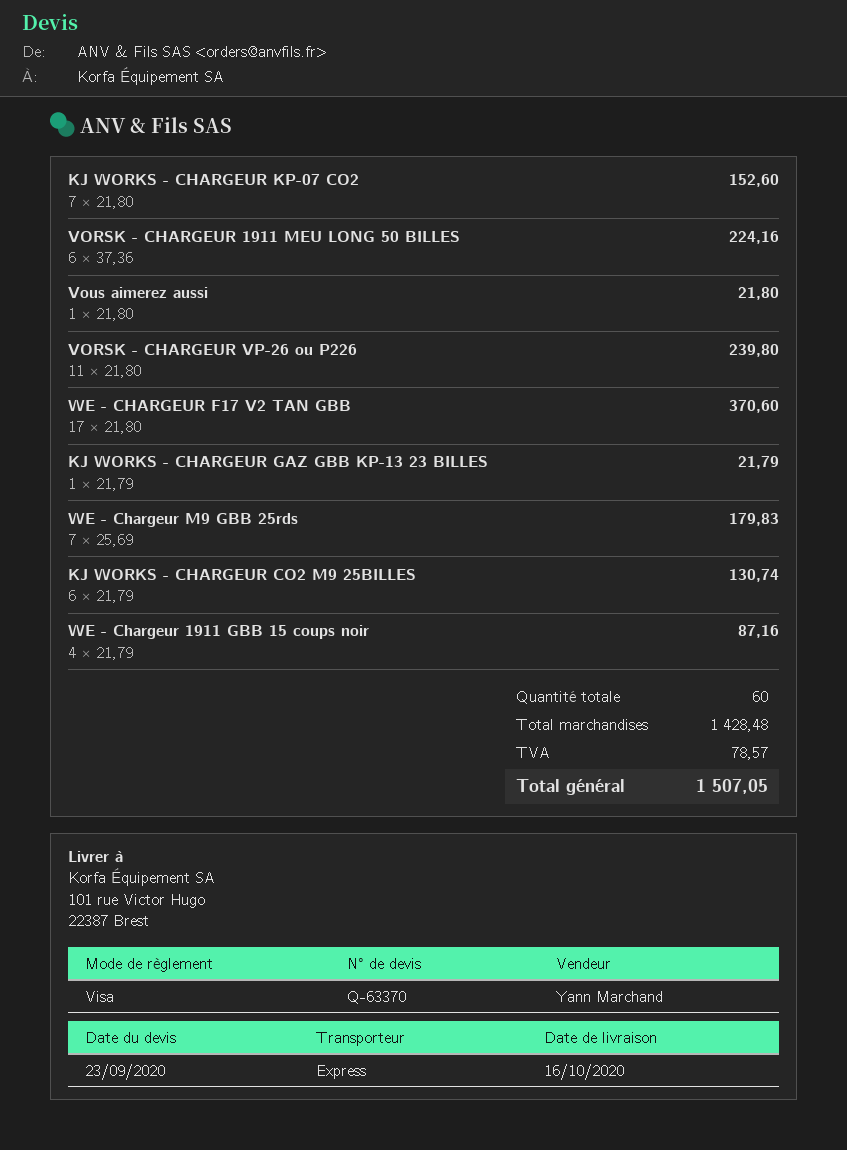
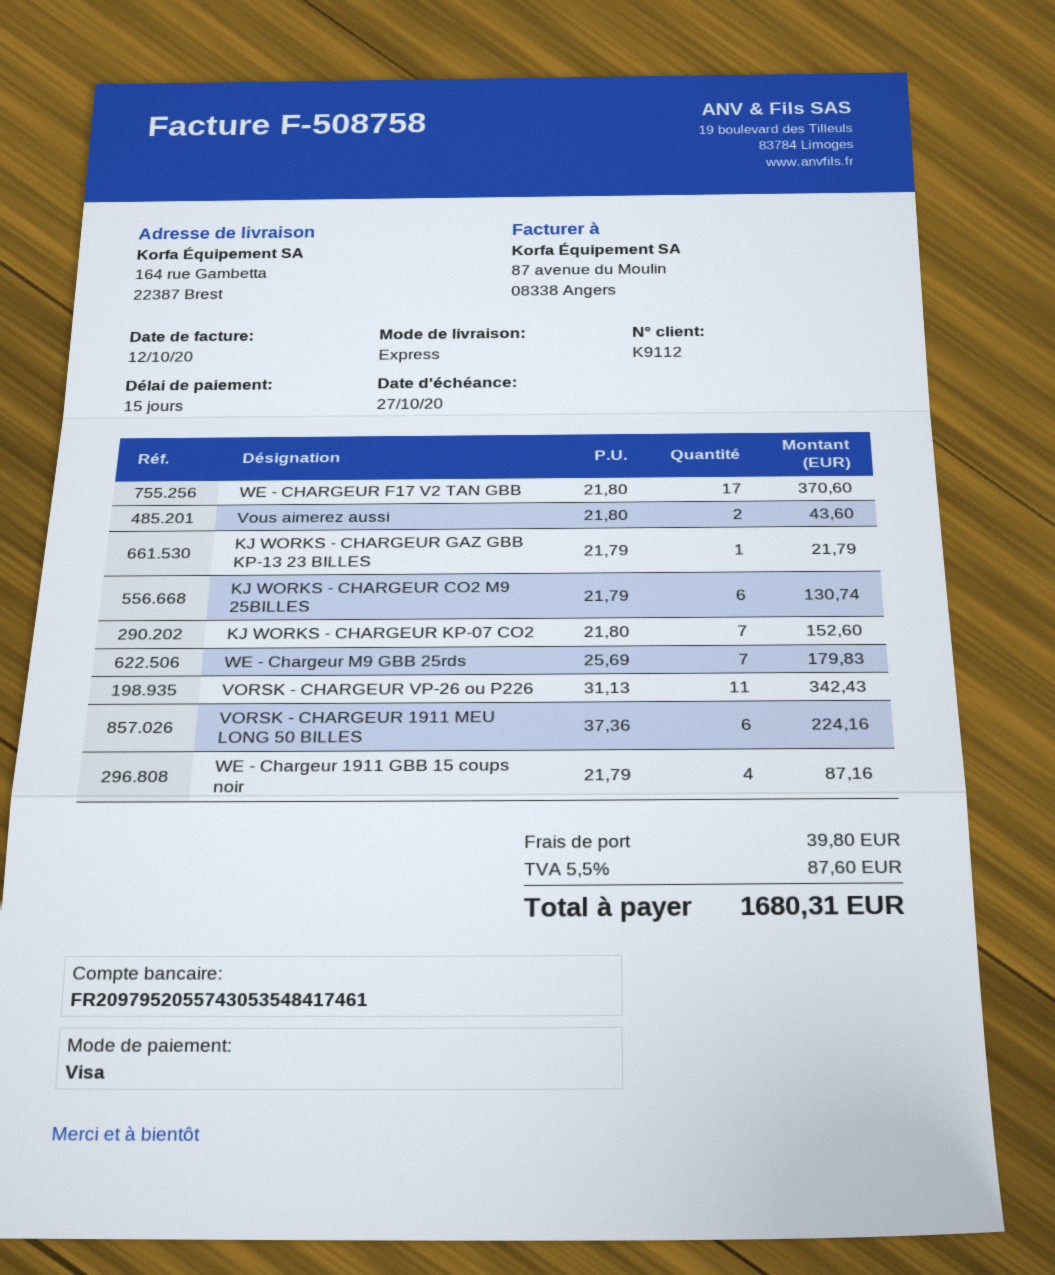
ship to: 101 rue Victor Hugo, 22387 Brest -> 164 rue Gambetta, 22387 Brest
Vous aimerez aussi: 1 x 21.80 = 21.80 -> 2 x 21.80 = 43.60
VORSK - CHARGEUR VP-26 ou P226: 11 x 21.80 = 239.80 -> 11 x 31.13 = 342.43
shipping: none -> 39.80
tax: 78.57 -> 87.60
total: 1507.05 -> 1680.31

